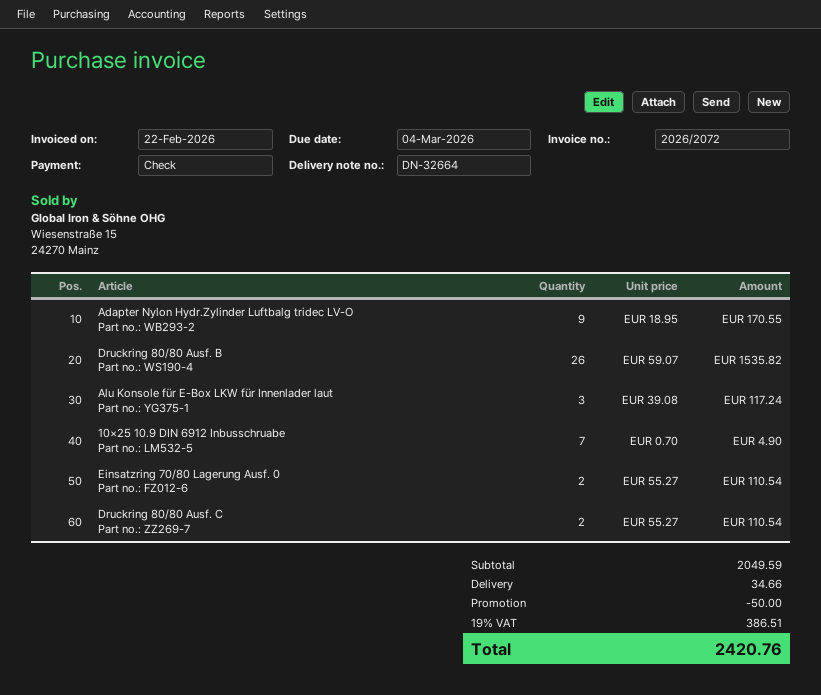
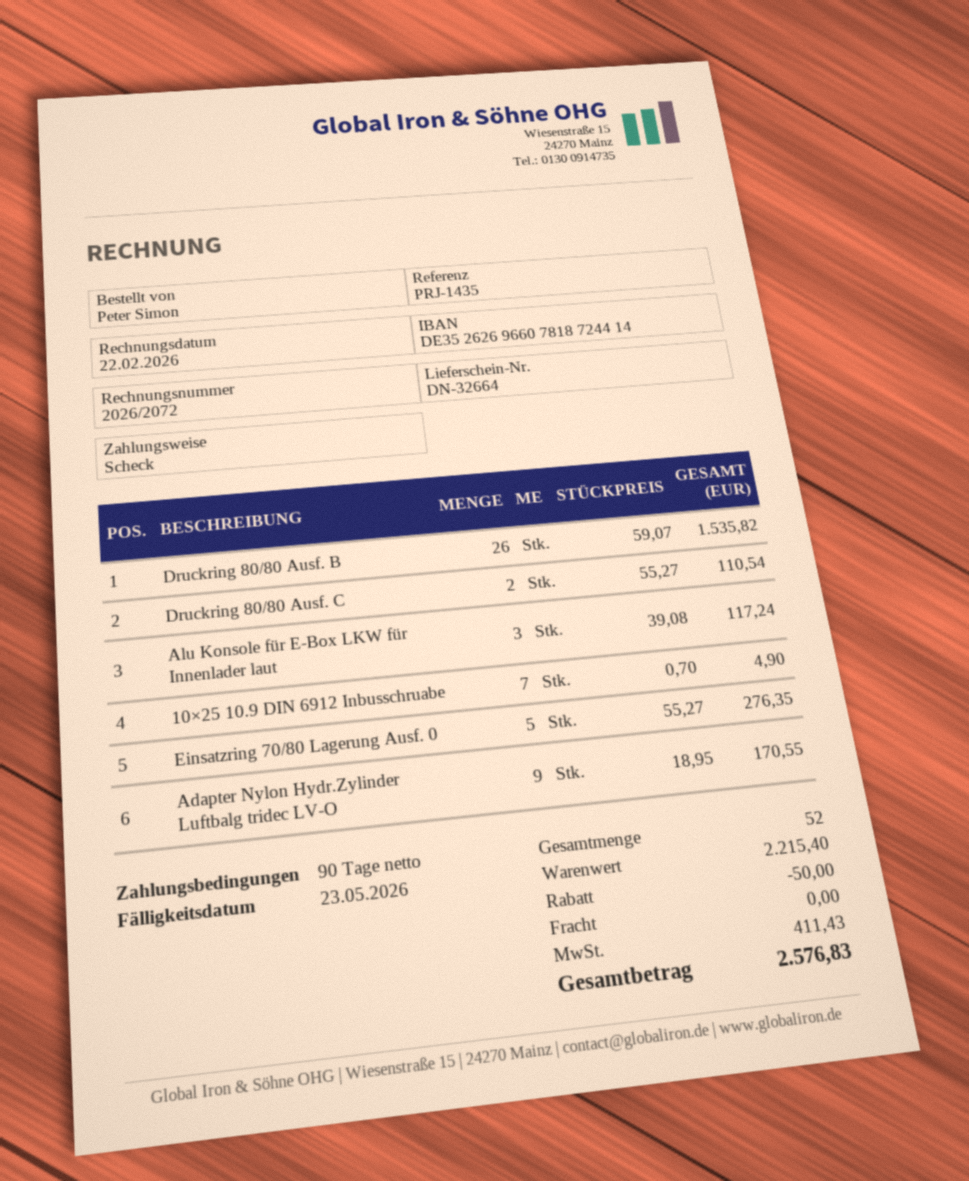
due date: 2026-03-04 -> 2026-05-23
Einsatzring 70/80 Lagerung Ausf. 0: 2 x 55.27 = 110.54 -> 5 x 55.27 = 276.35
subtotal: 2049.59 -> 2215.40
shipping: 34.66 -> 0.00
tax: 386.51 -> 411.43
total: 2420.76 -> 2576.83

